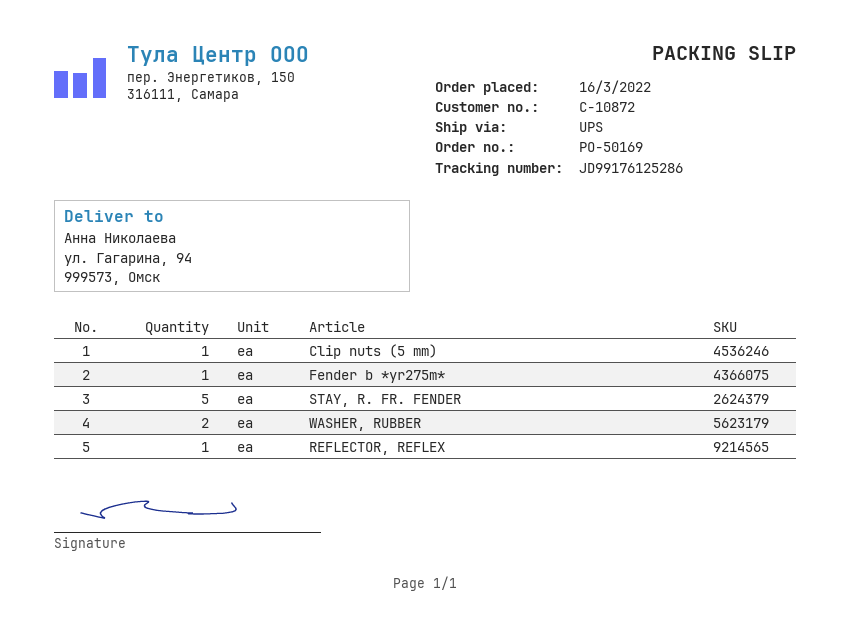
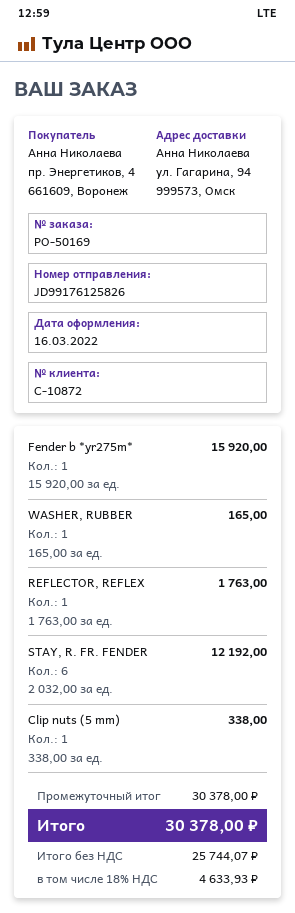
tracking number: JD99176125286 -> JD99176125826
STAY, R. FR. FENDER: 5 -> 6
WASHER, RUBBER: 2 -> 1

